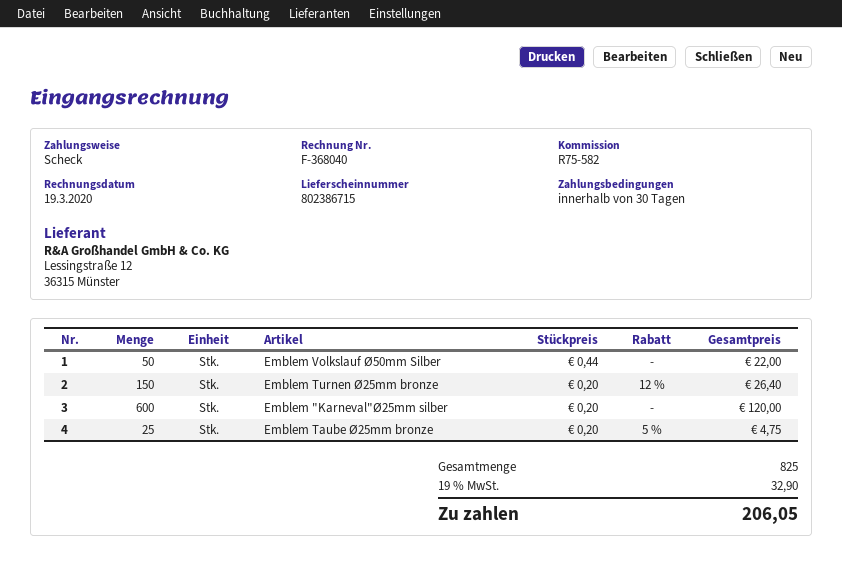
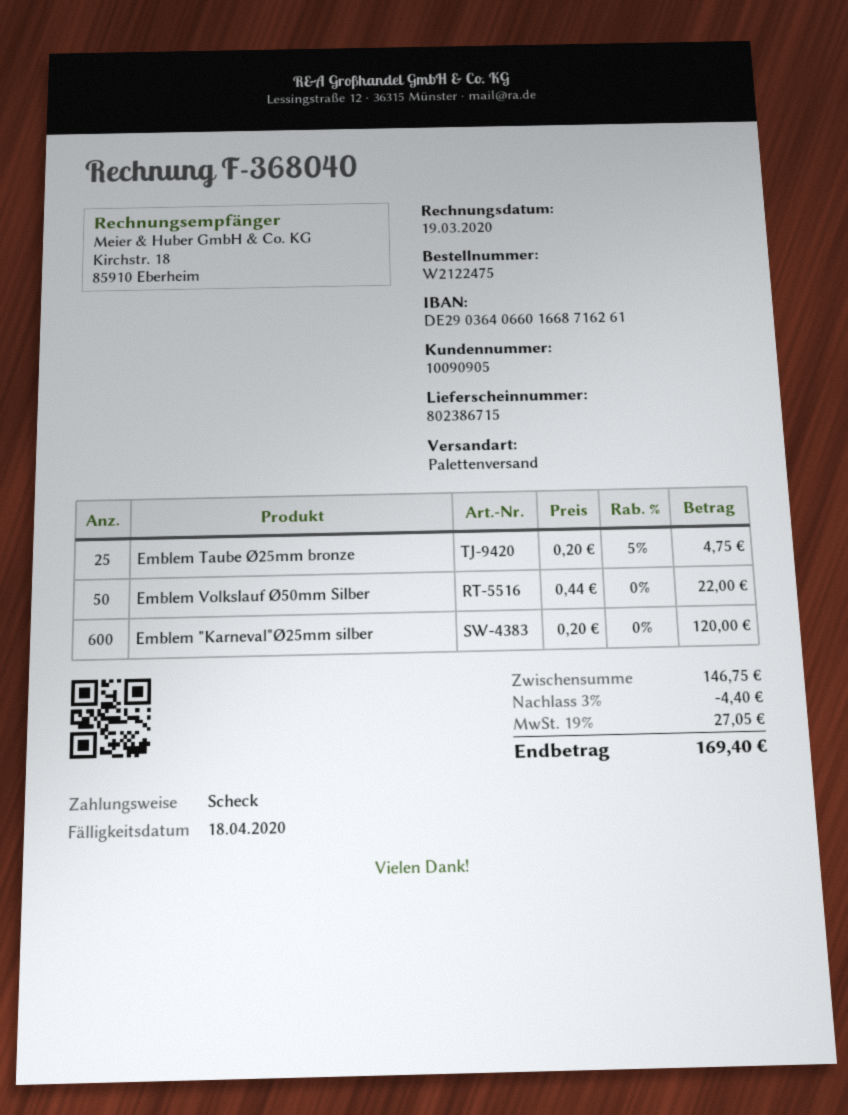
Emblem Turnen Ø25mm bronze: 150 x 0.20 - 12% = 26.40 -> none
discount: none -> 3% = 4.40
tax: 19% = 32.90 -> 19% = 27.05
total: 206.05 -> 169.40

